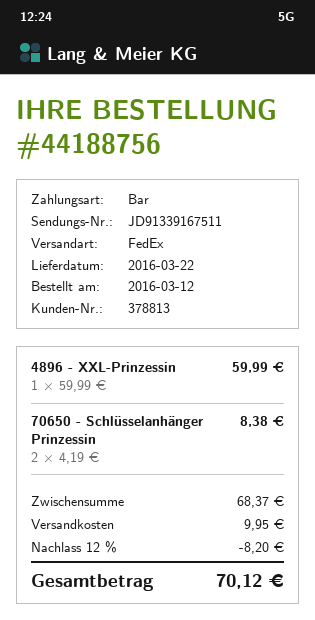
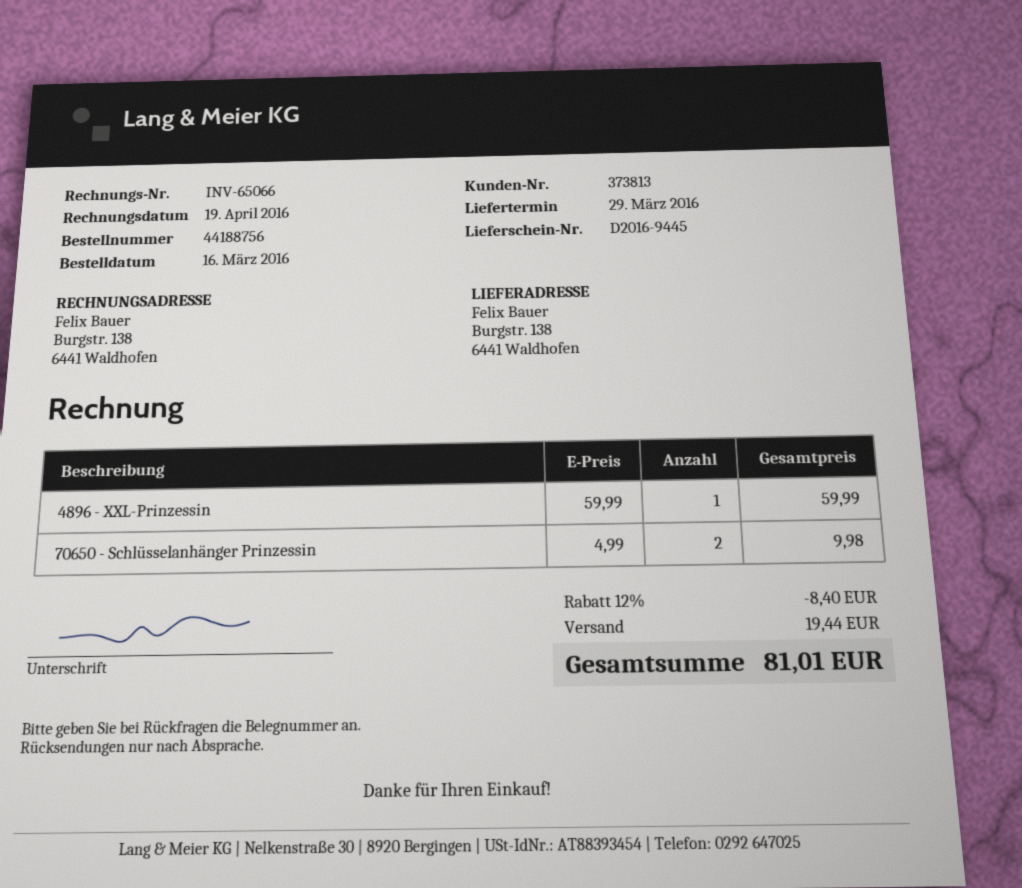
order date: 2016-03-12 -> 2016-03-16
delivery date: 2016-03-22 -> 2016-03-29
customer number: 378813 -> 373813
70650 - Schlüsselanhänger Prinzessin: 2 x 4.19 = 8.38 -> 2 x 4.99 = 9.98
discount: 12% = 8.20 -> 12% = 8.40
shipping: 9.95 -> 19.44
total: 70.12 -> 81.01

